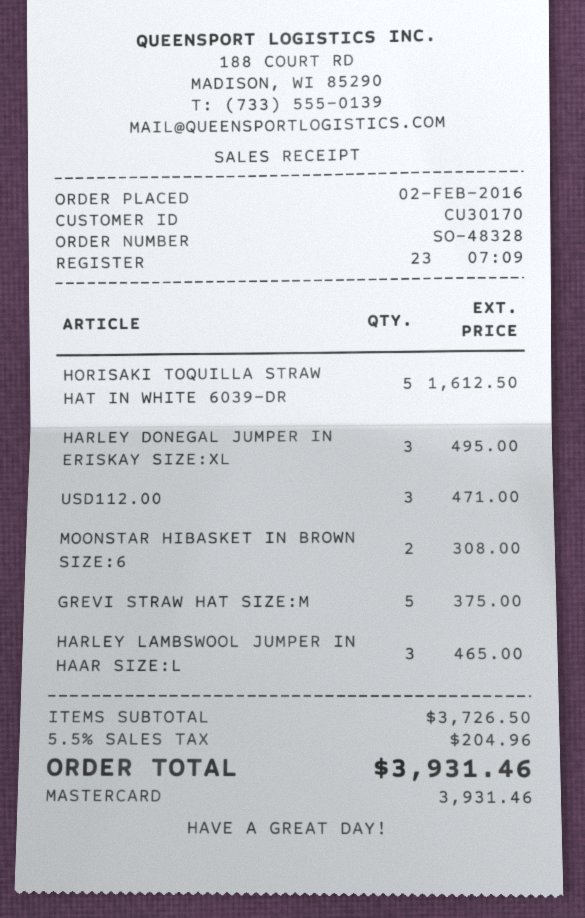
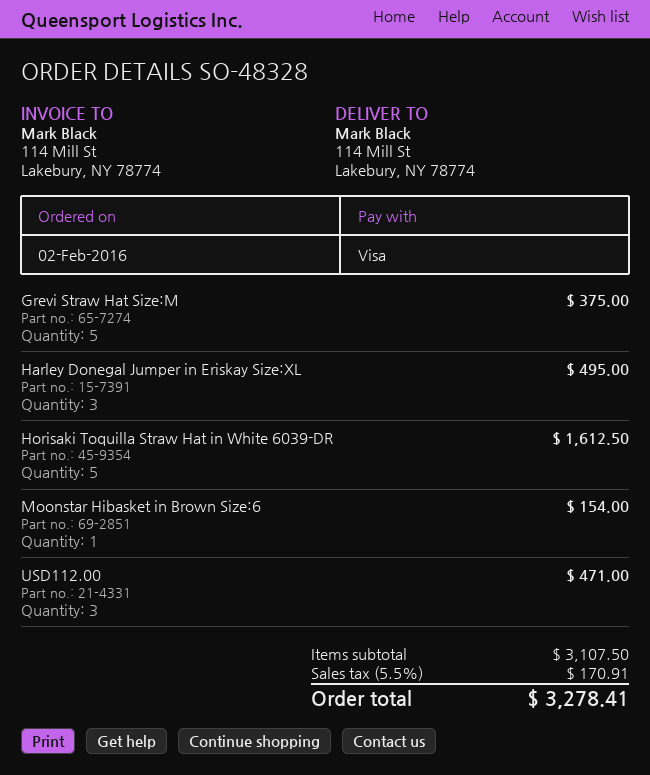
payment method: Mastercard -> Visa
MOONSTAR HIBASKET IN BROWN SIZE:6: 2 for 308.00 -> 1 for 154.00
HARLEY LAMBSWOOL JUMPER IN HAAR SIZE:L: 3 for 465.00 -> none
subtotal: 3726.50 -> 3107.50
tax: 5.5% = 204.96 -> 5.5% = 170.91
total: 3931.46 -> 3278.41

